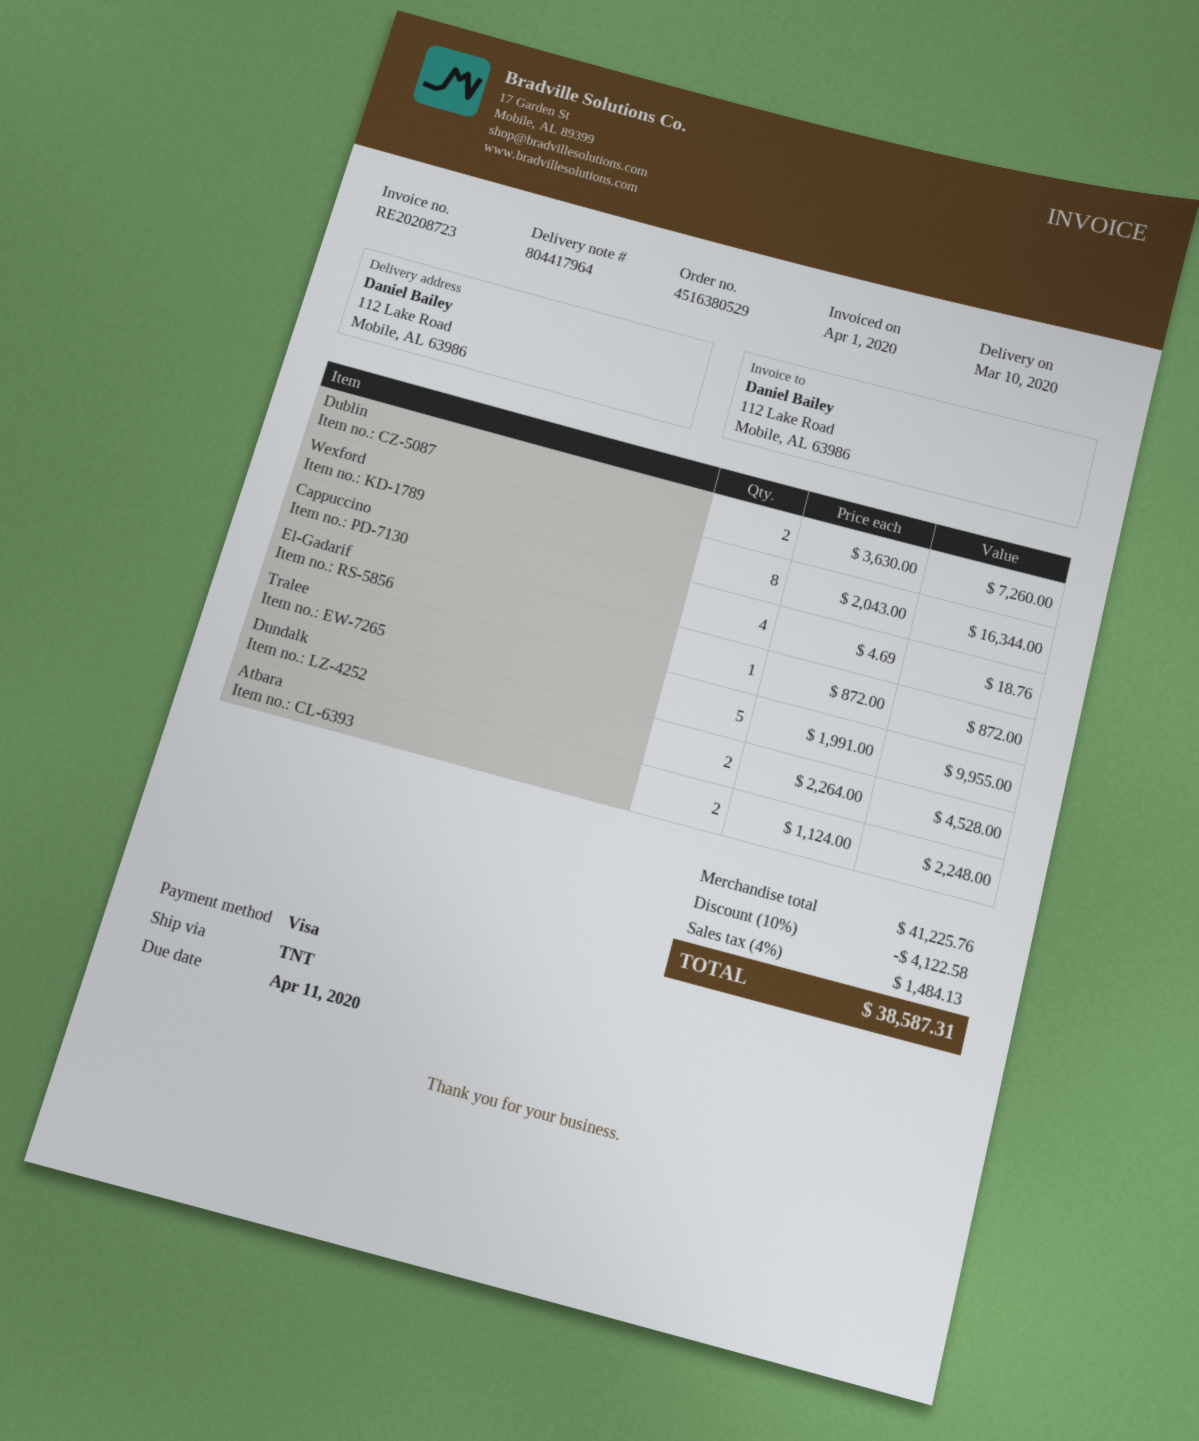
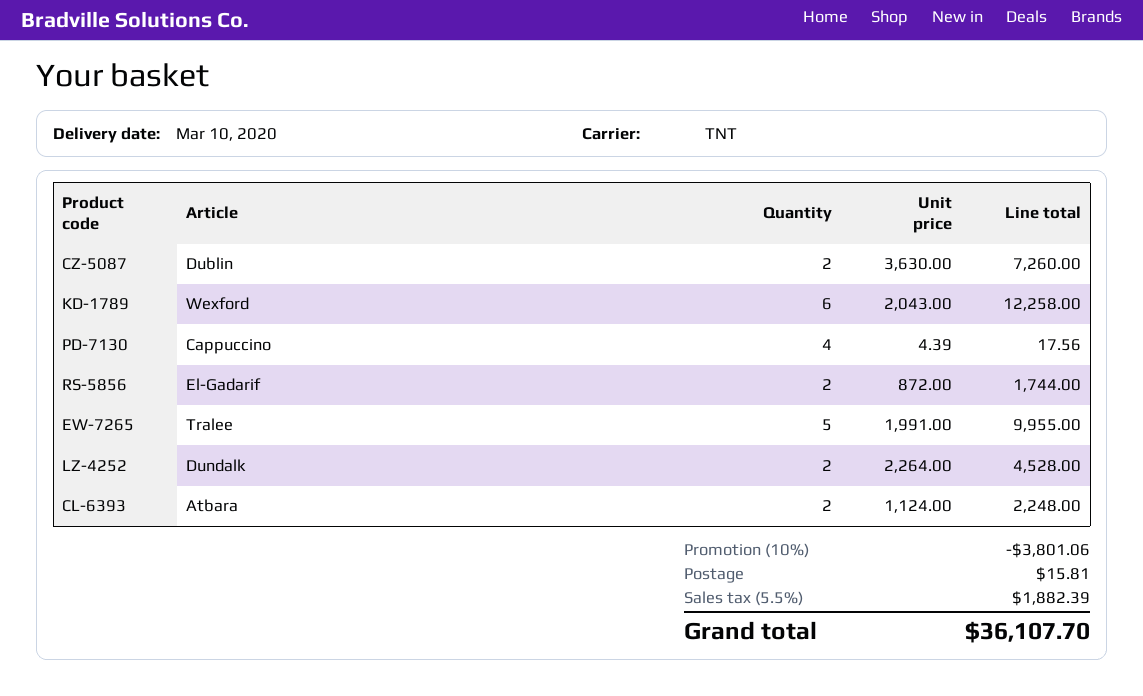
Wexford: 8 x 2043.00 = 16344.00 -> 6 x 2043.00 = 12258.00
Cappuccino: 4 x 4.69 = 18.76 -> 4 x 4.39 = 17.56
El-Gadarif: 1 x 872.00 = 872.00 -> 2 x 872.00 = 1744.00
discount: 10% = 4122.58 -> 10% = 3801.06
shipping: none -> 15.81
tax: 4% = 1484.13 -> 5.5% = 1882.39
total: 38587.31 -> 36107.70

